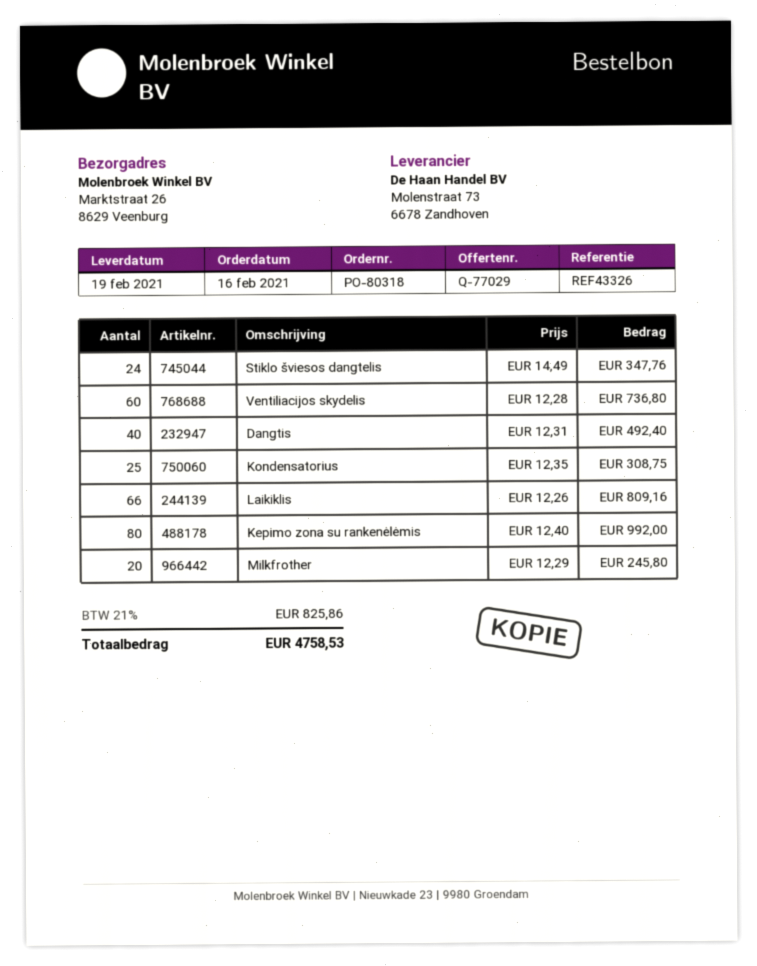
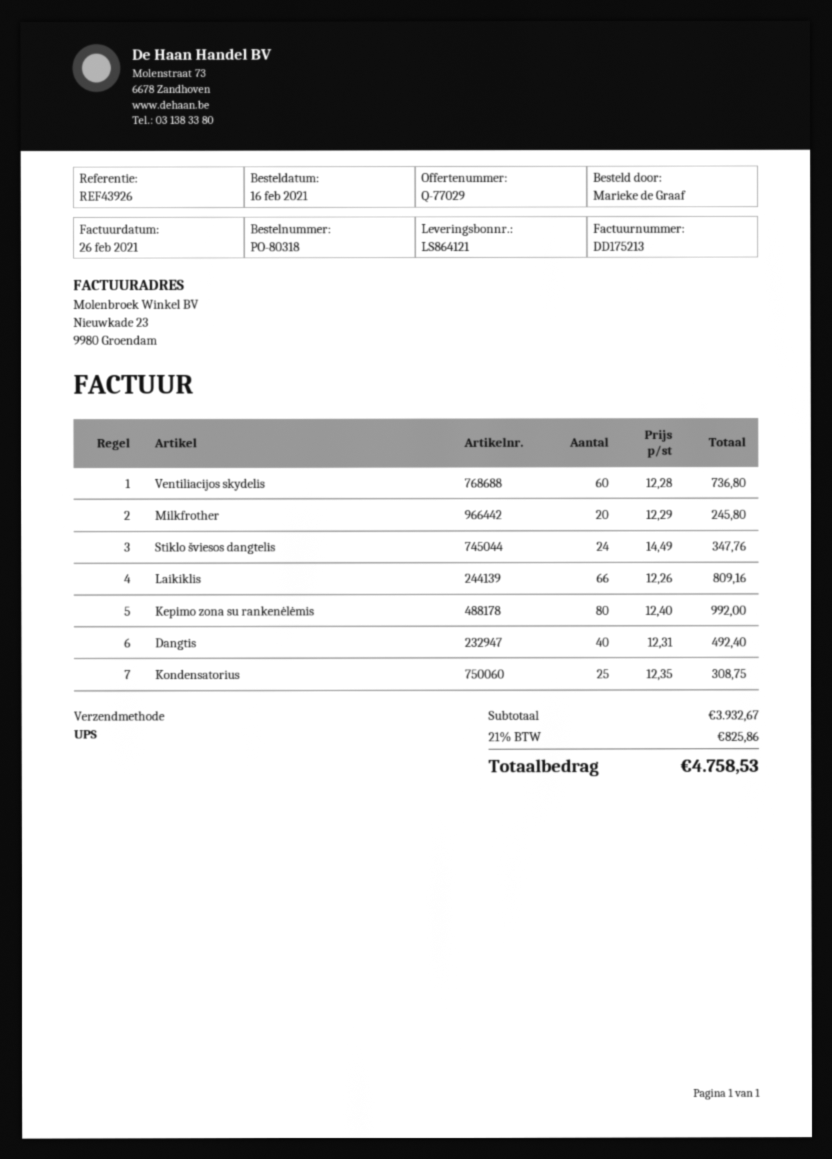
reference: REF43326 -> REF43926

